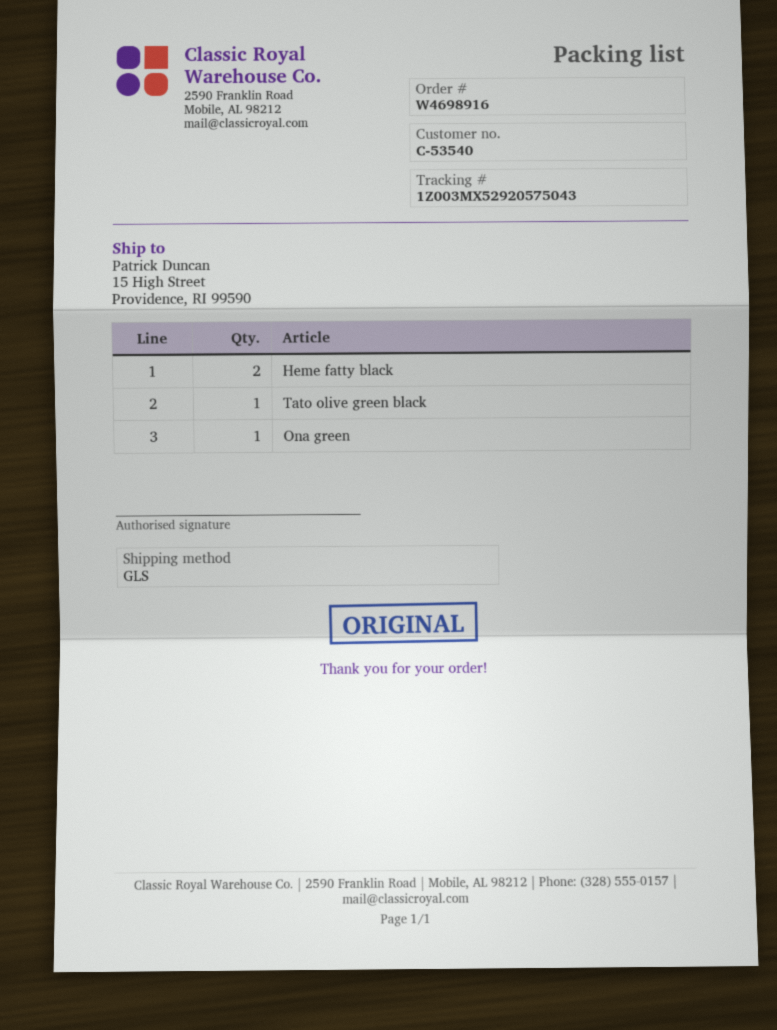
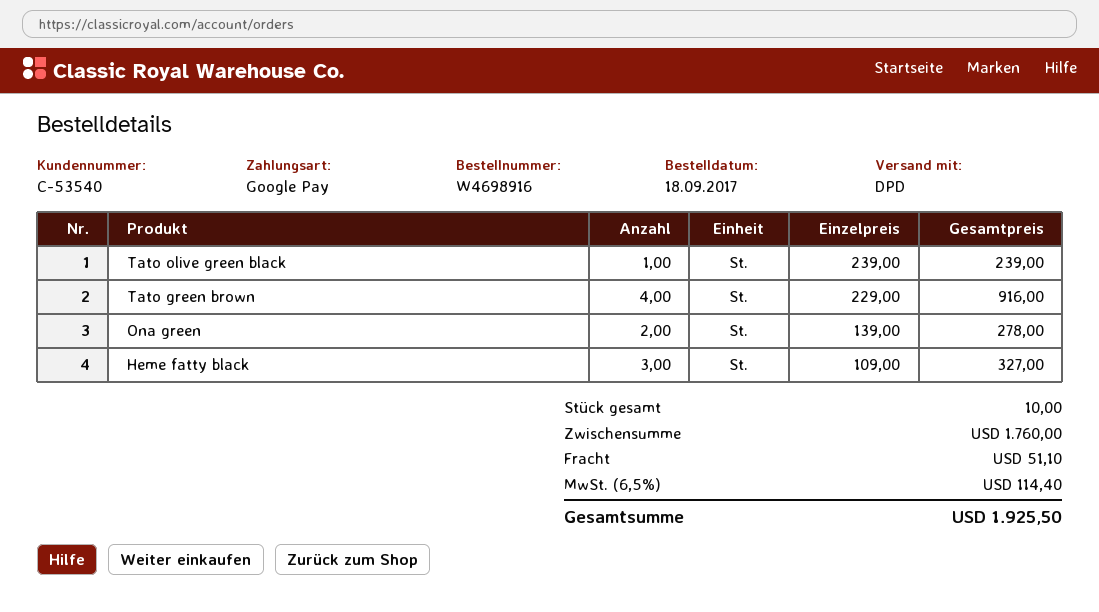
shipping method: GLS -> DPD
Heme fatty black: 2 -> 3
Ona green: 1 -> 2
Tato green brown: none -> 4

